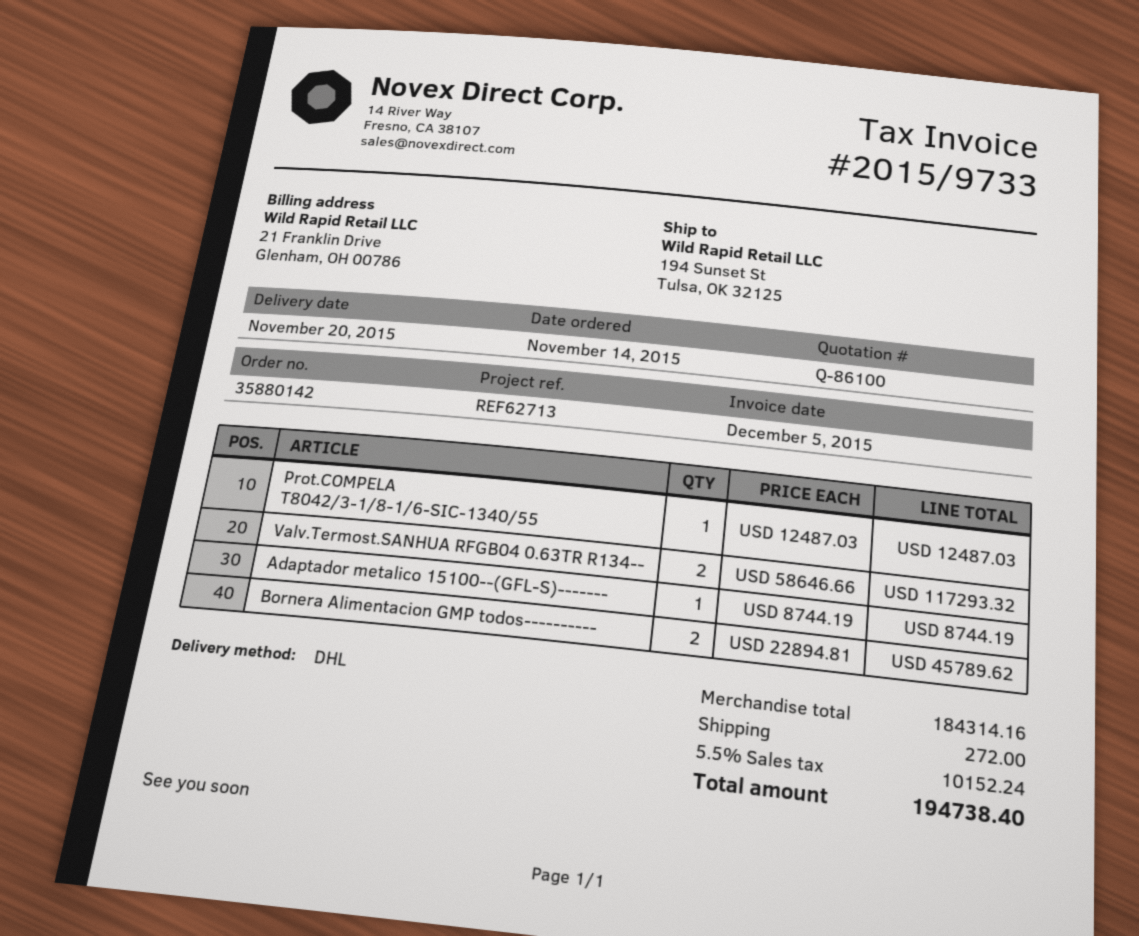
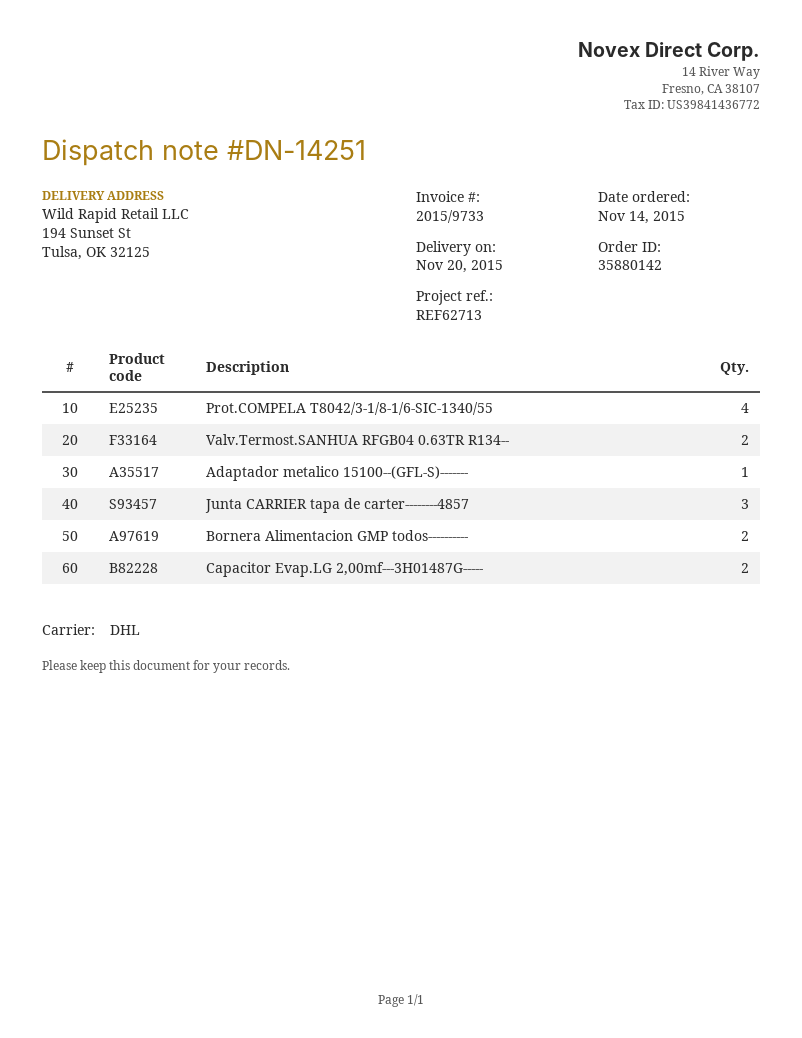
Prot.COMPELA T8042/3-1/8-1/6-SIC-1340/55: 1 -> 4
Junta CARRIER tapa de carter--------4857: none -> 3
Capacitor Evap.LG 2,00mf---3H01487G-----: none -> 2

